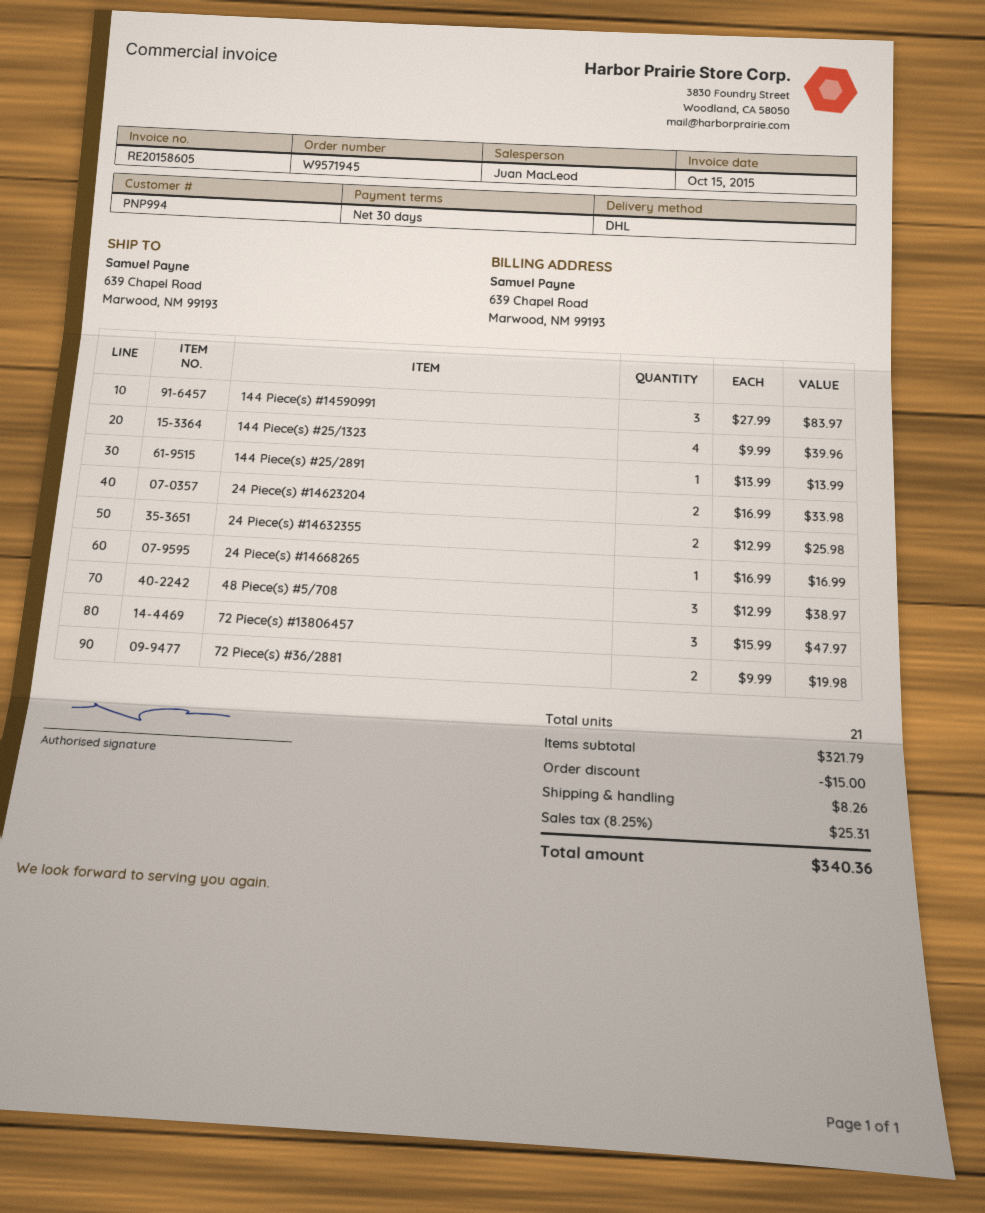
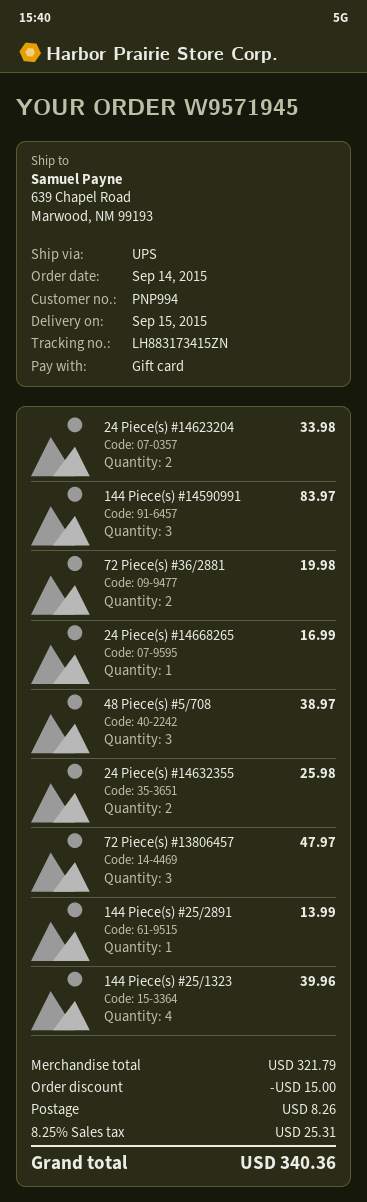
shipping method: DHL -> UPS

